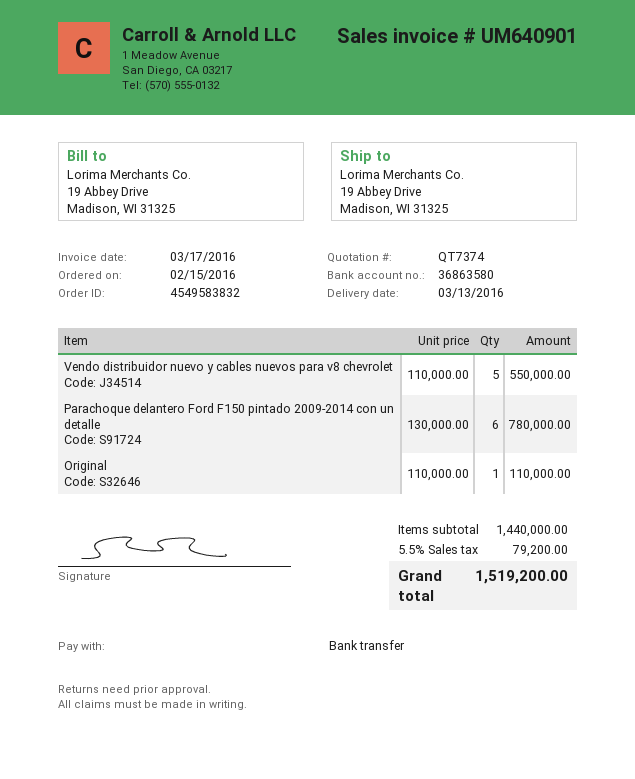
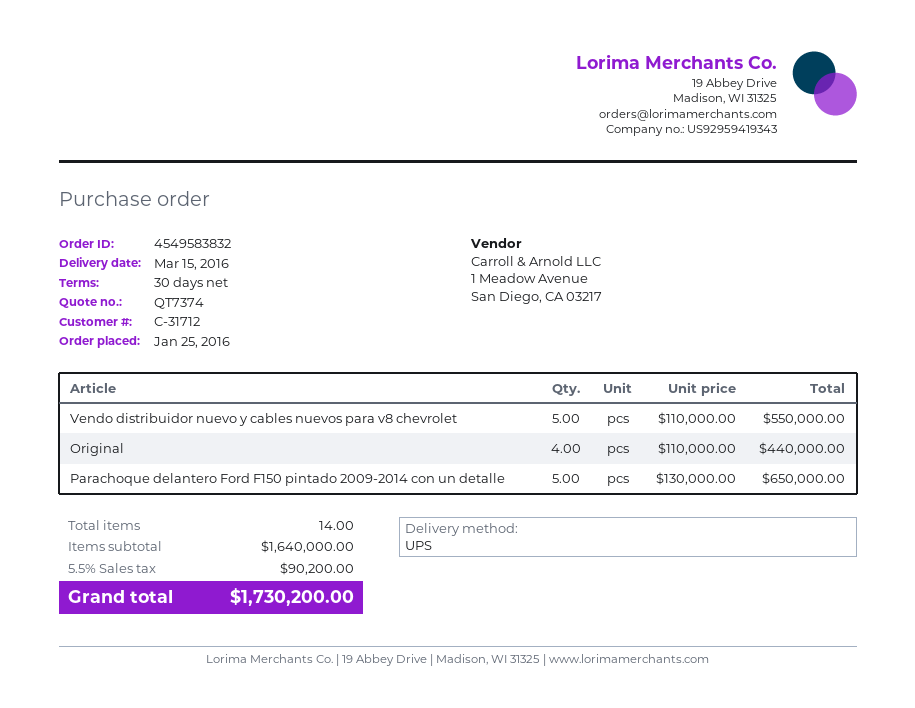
order date: 2016-02-15 -> 2016-01-25
delivery date: 2016-03-13 -> 2016-03-15
Parachoque delantero Ford F150 pintado 2009-2014 con un detalle: 6 x 130000.00 = 780000.00 -> 5 x 130000.00 = 650000.00
Original: 1 x 110000.00 = 110000.00 -> 4 x 110000.00 = 440000.00
subtotal: 1440000.00 -> 1640000.00
tax: 5.5% = 79200.00 -> 5.5% = 90200.00
total: 1519200.00 -> 1730200.00

